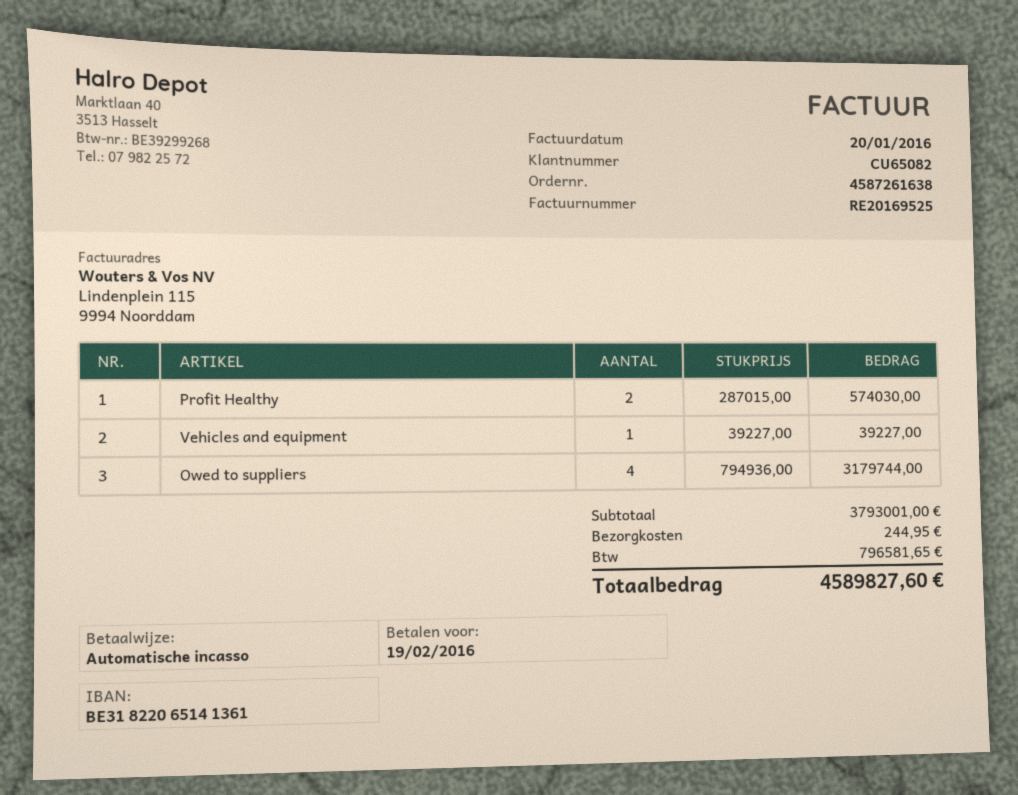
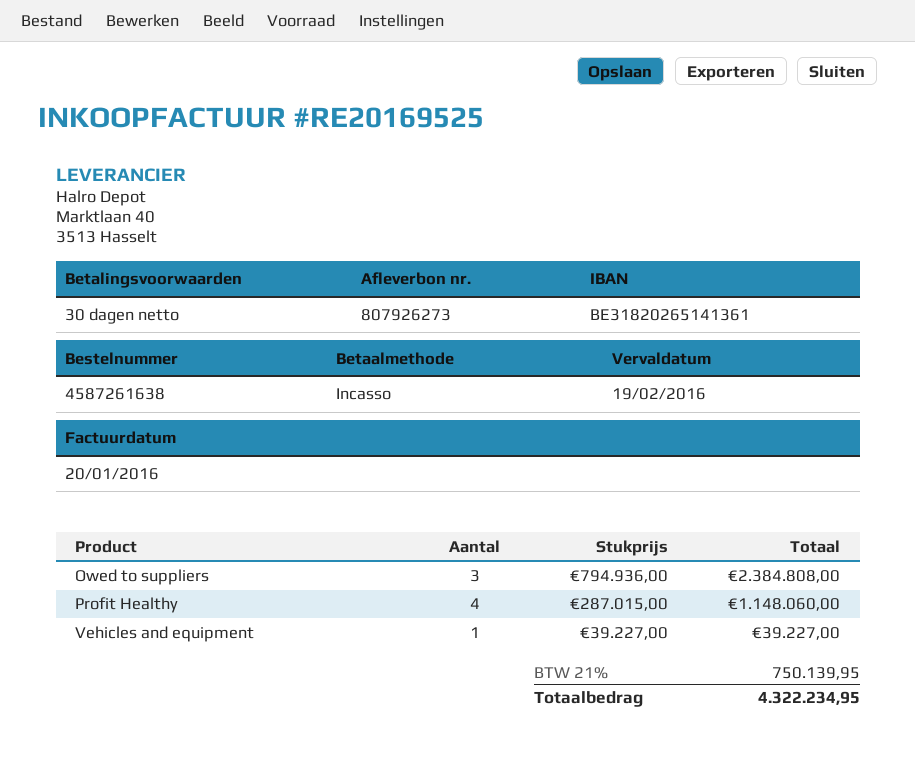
bank account: BE31822065141361 -> BE31820265141361
Profit Healthy: 2 x 287015.00 = 574030.00 -> 4 x 287015.00 = 1148060.00
Owed to suppliers: 4 x 794936.00 = 3179744.00 -> 3 x 794936.00 = 2384808.00
shipping: 244.95 -> none
tax: 796581.65 -> 750139.95
total: 4589827.60 -> 4322234.95

